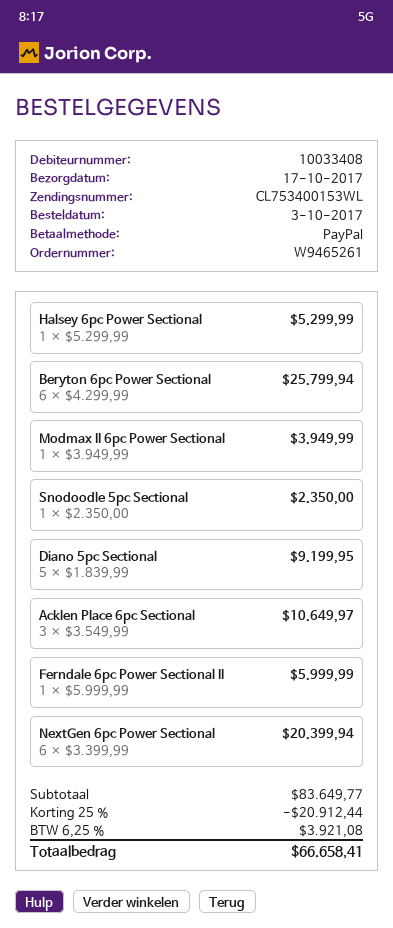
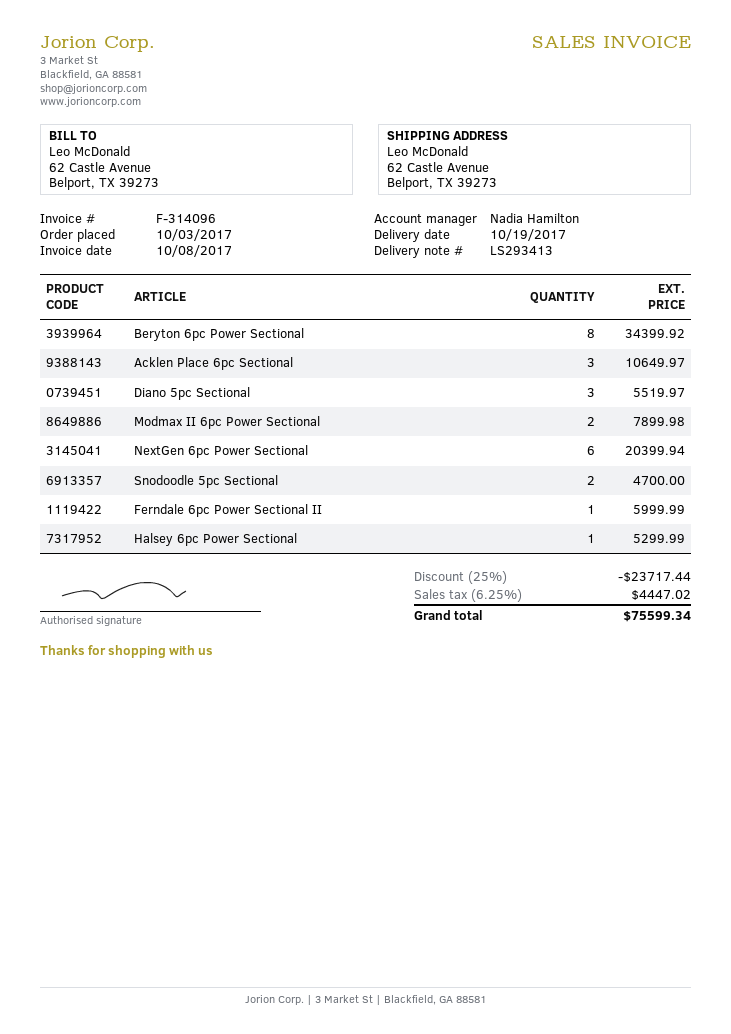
delivery date: 2017-10-17 -> 2017-10-19
Beryton 6pc Power Sectional: 6 for 25799.94 -> 8 for 34399.92
Modmax II 6pc Power Sectional: 1 for 3949.99 -> 2 for 7899.98
Snodoodle 5pc Sectional: 1 for 2350.00 -> 2 for 4700.00
Diano 5pc Sectional: 5 for 9199.95 -> 3 for 5519.97
discount: 25% = 20912.44 -> 25% = 23717.44
tax: 6.25% = 3921.08 -> 6.25% = 4447.02
total: 66658.41 -> 75599.34

